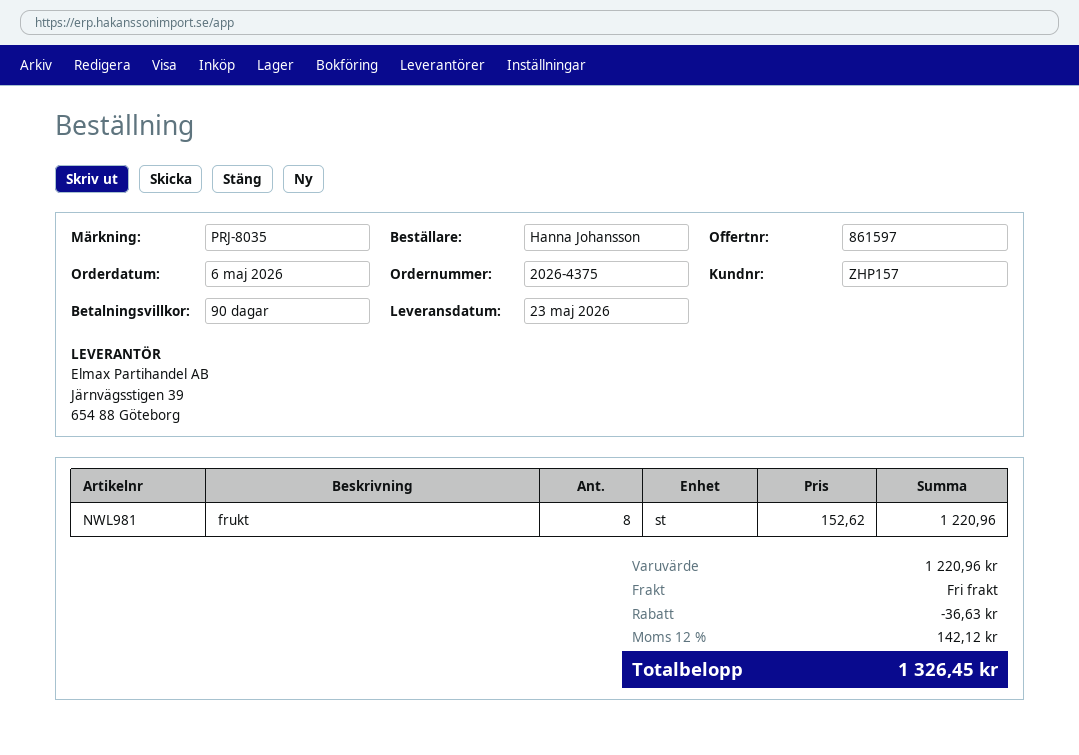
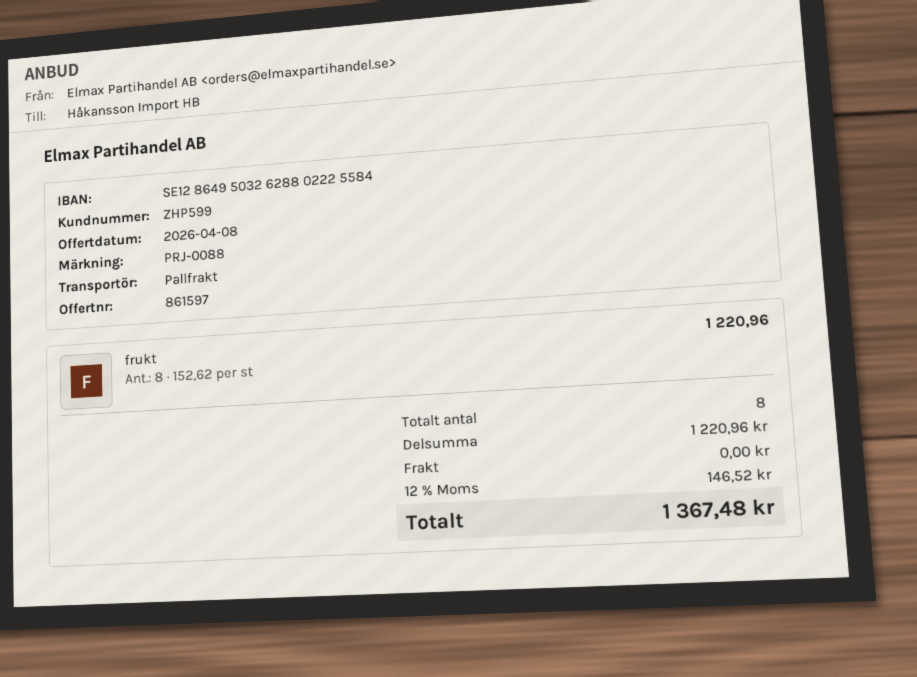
customer number: ZHP157 -> ZHP599
reference: PRJ-8035 -> PRJ-0088
discount: 36.63 -> none
tax: 12% = 142.12 -> 12% = 146.52
total: 1326.45 -> 1367.48

